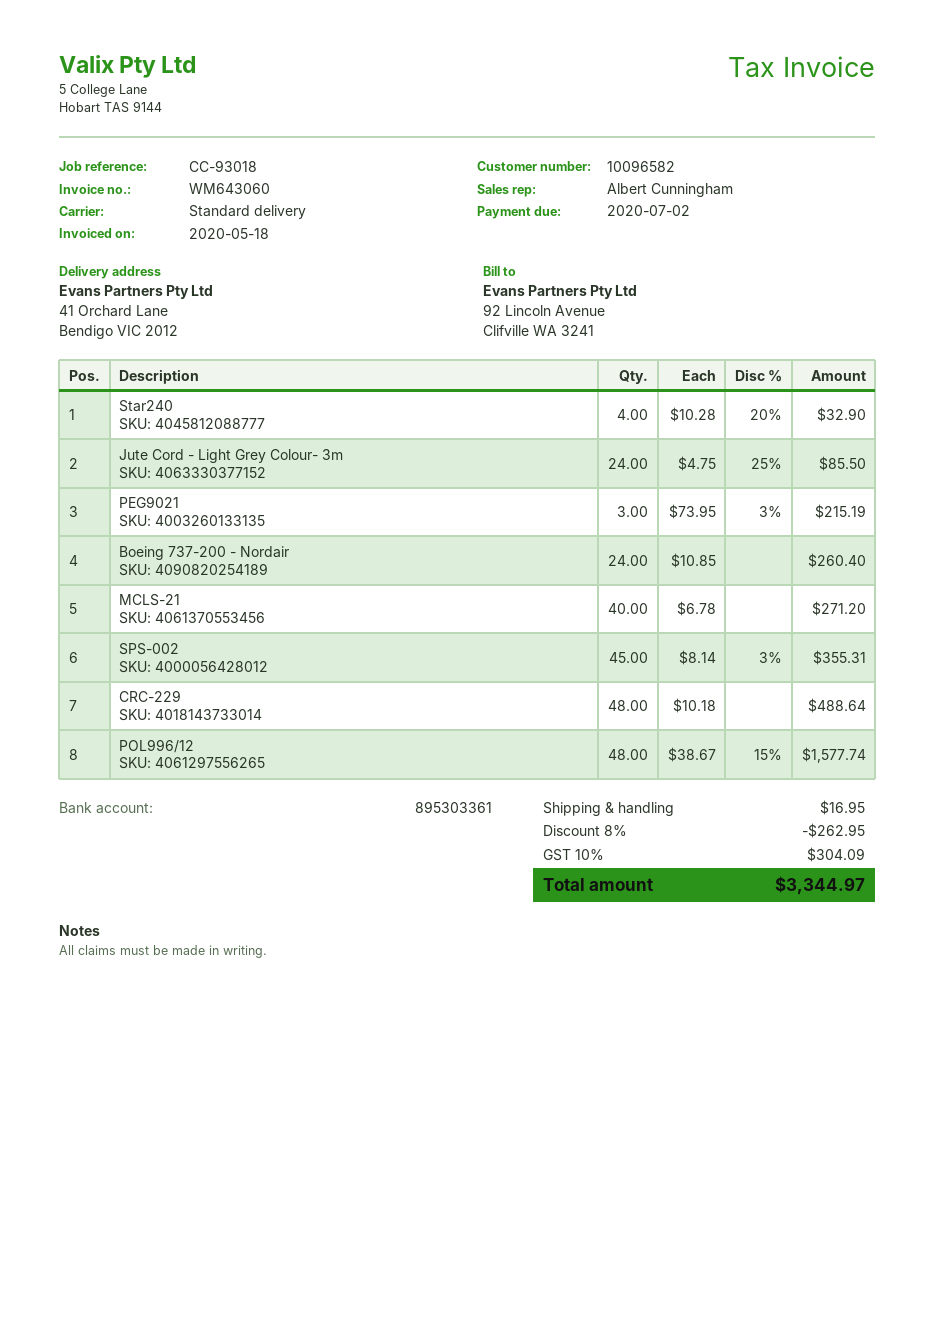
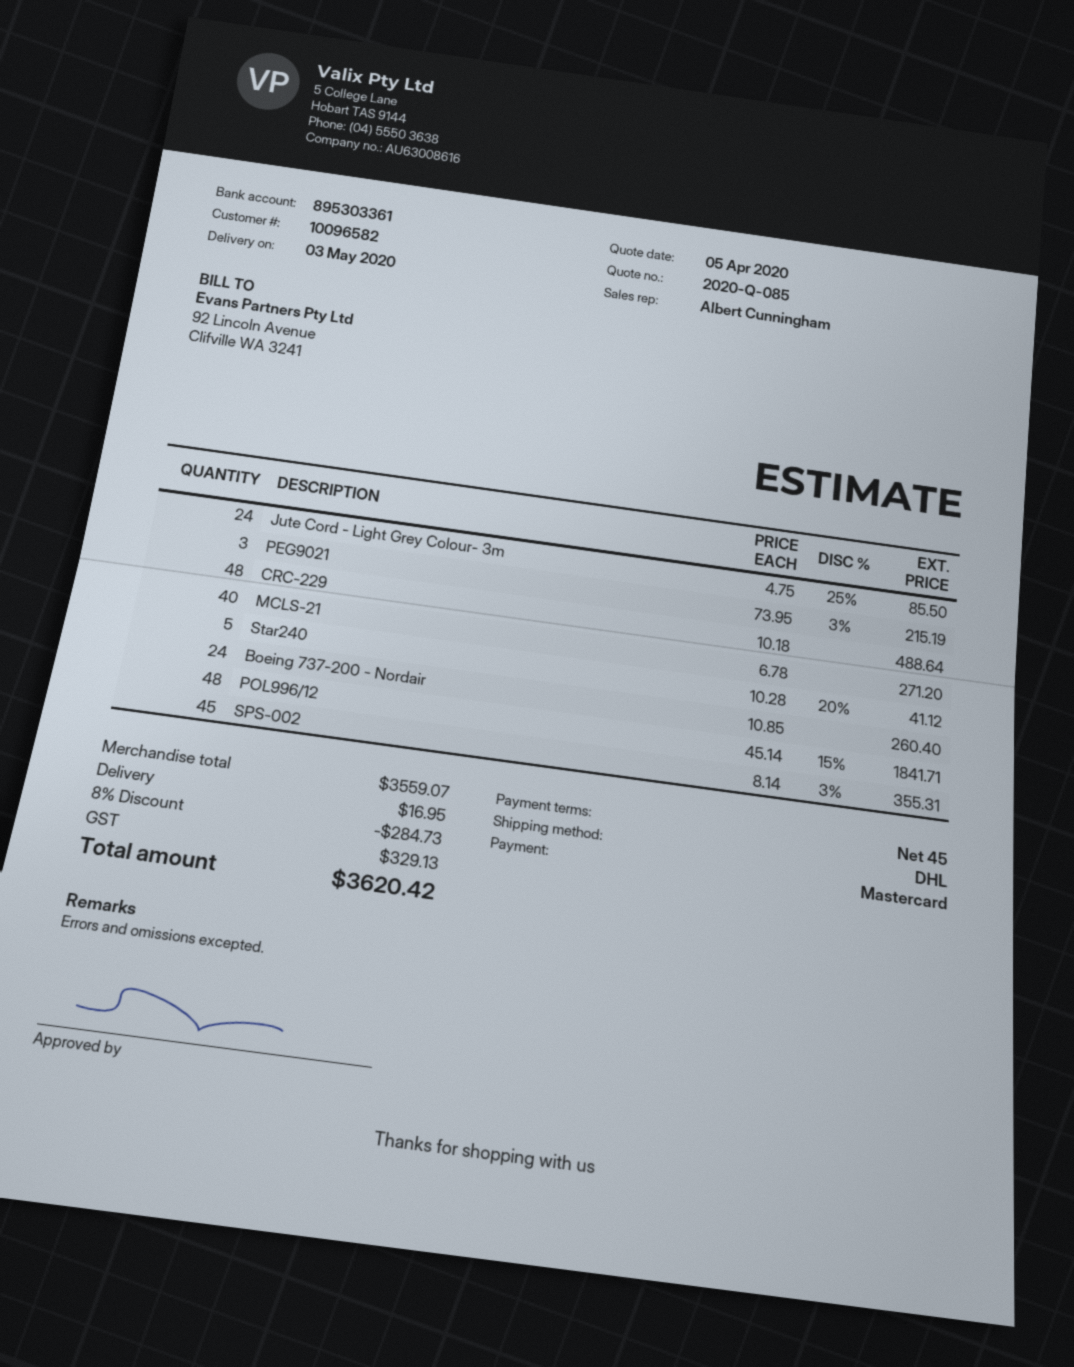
shipping method: standard -> DHL
Star240: 4 x 10.28 - 20% = 32.90 -> 5 x 10.28 - 20% = 41.12
POL996/12: 48 x 38.67 - 15% = 1577.74 -> 48 x 45.14 - 15% = 1841.71
discount: 8% = 262.95 -> 8% = 284.73
tax: 304.09 -> 329.13
total: 3344.97 -> 3620.42

